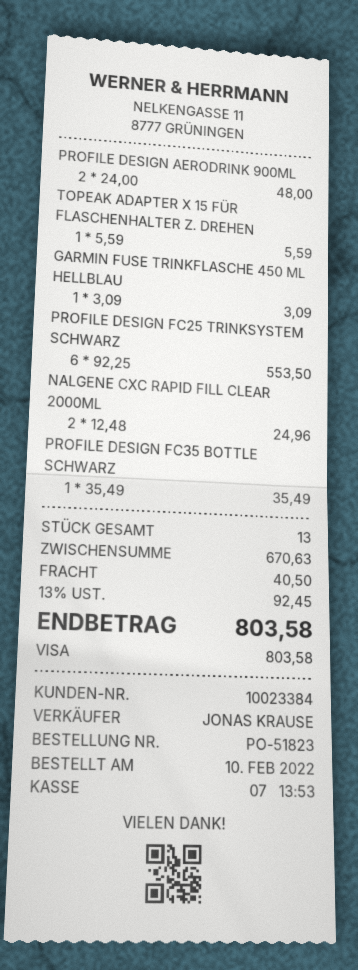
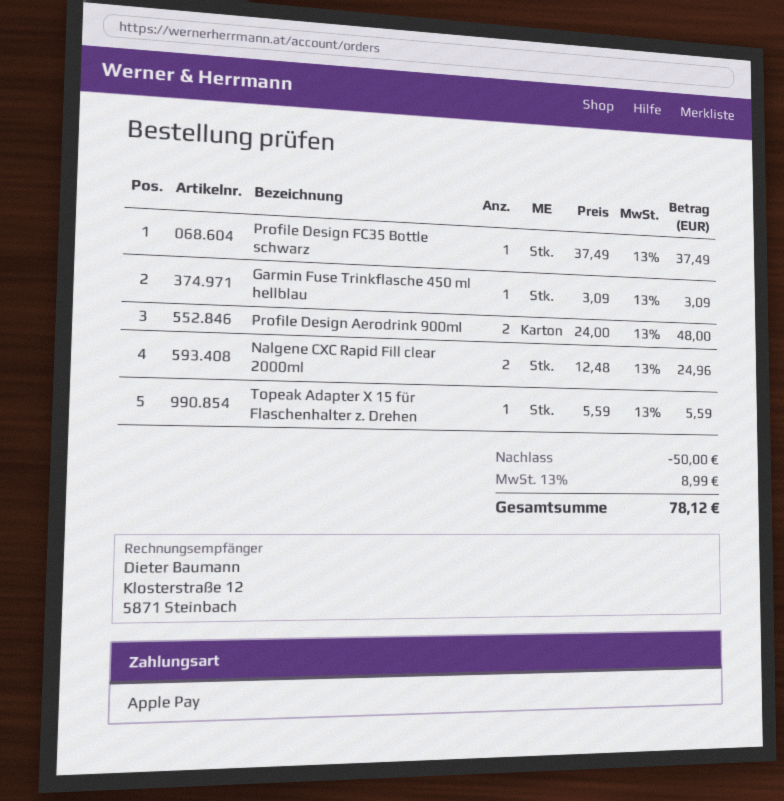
payment method: Visa -> Apple Pay
PROFILE DESIGN FC25 TRINKSYSTEM SCHWARZ: 6 x 92.25 = 553.50 -> none
PROFILE DESIGN FC35 BOTTLE SCHWARZ: 1 x 35.49 = 35.49 -> 1 x 37.49 = 37.49
discount: none -> 50.00
shipping: 40.50 -> none
tax: 13% = 92.45 -> 13% = 8.99
total: 803.58 -> 78.12

